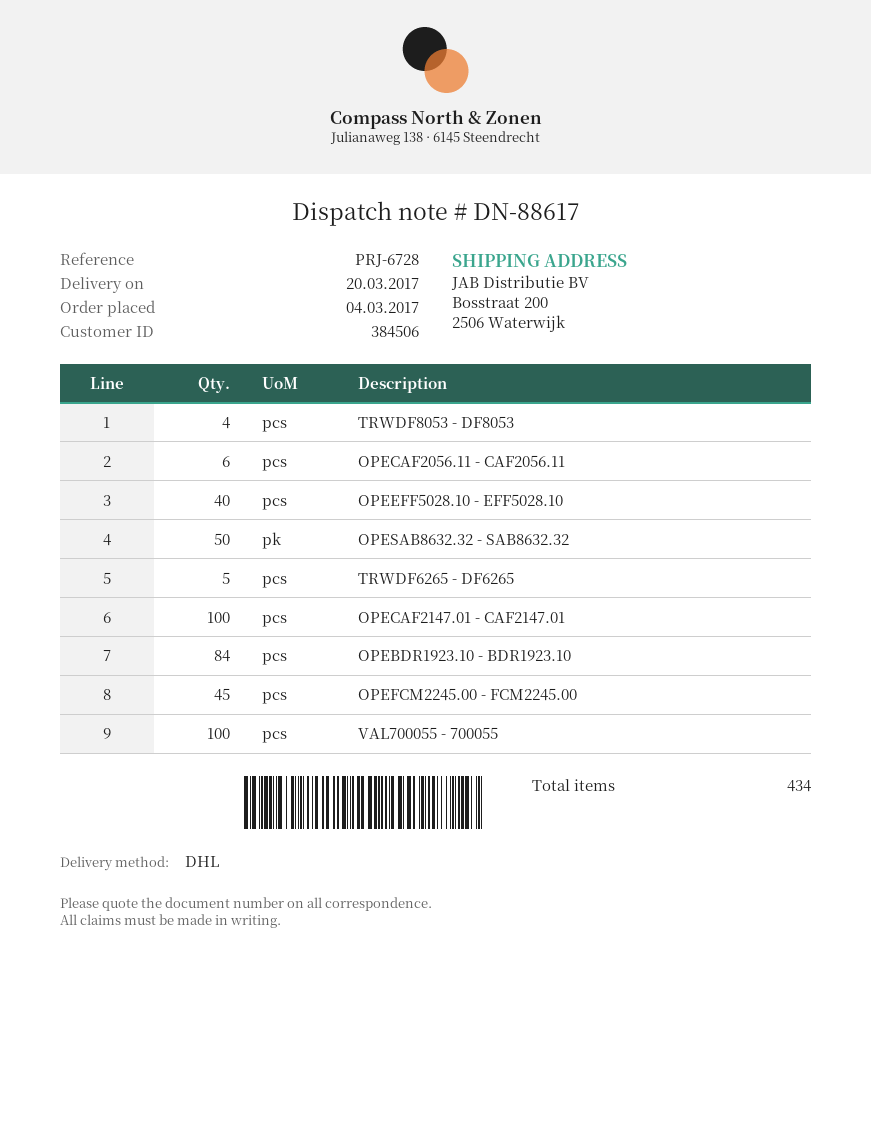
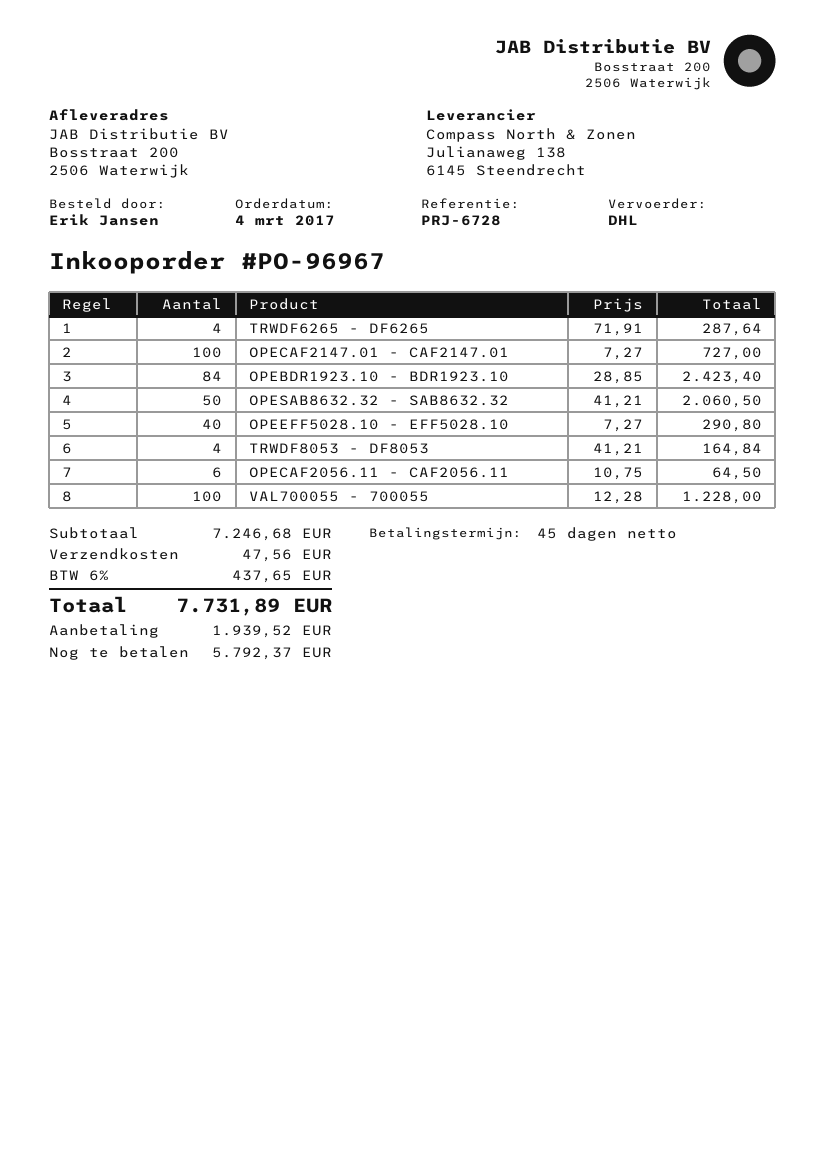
TRWDF6265 - DF6265: 5 -> 4
OPEFCM2245.00 - FCM2245.00: 45 -> none

